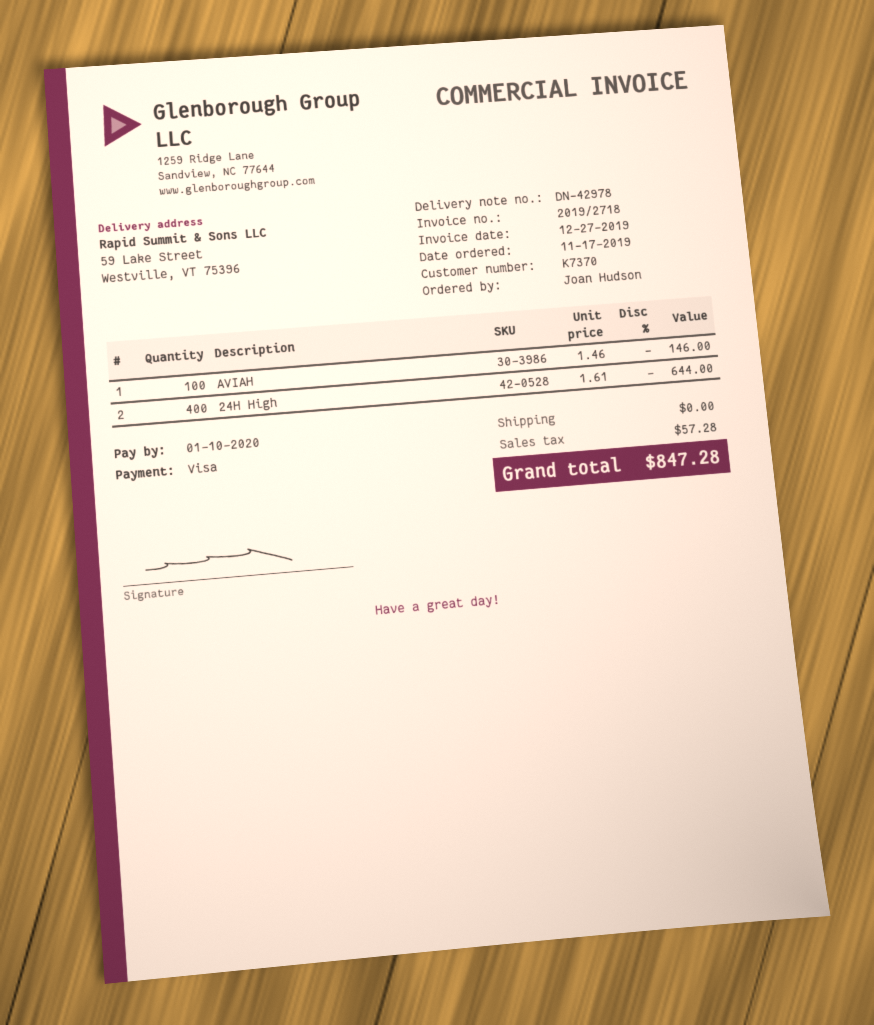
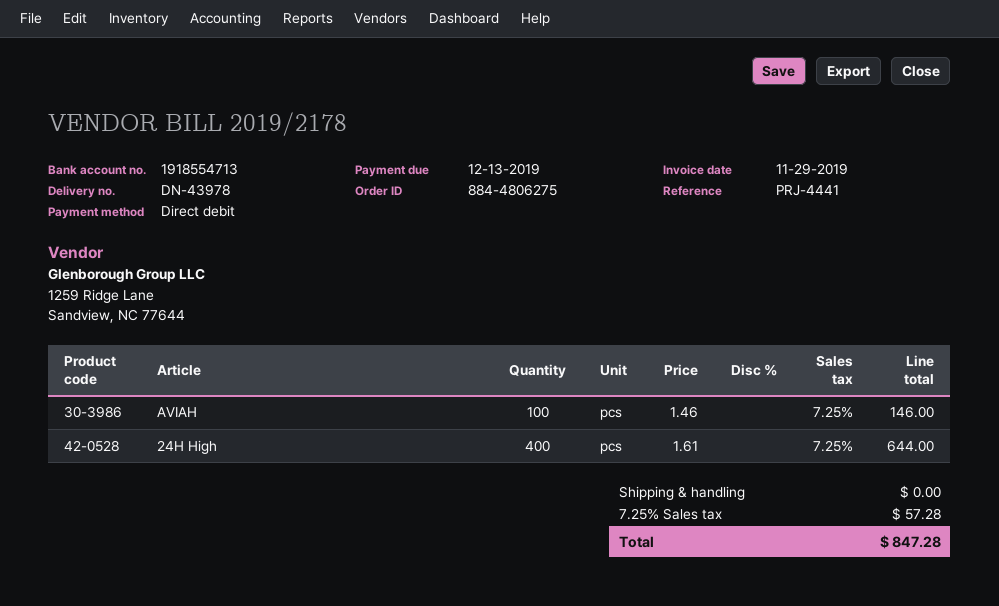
delivery note number: DN-42978 -> DN-43978
invoice number: 2019/2718 -> 2019/2178
invoice date: 2019-12-27 -> 2019-11-29
due date: 2020-01-10 -> 2019-12-13
payment method: Visa -> direct debit

